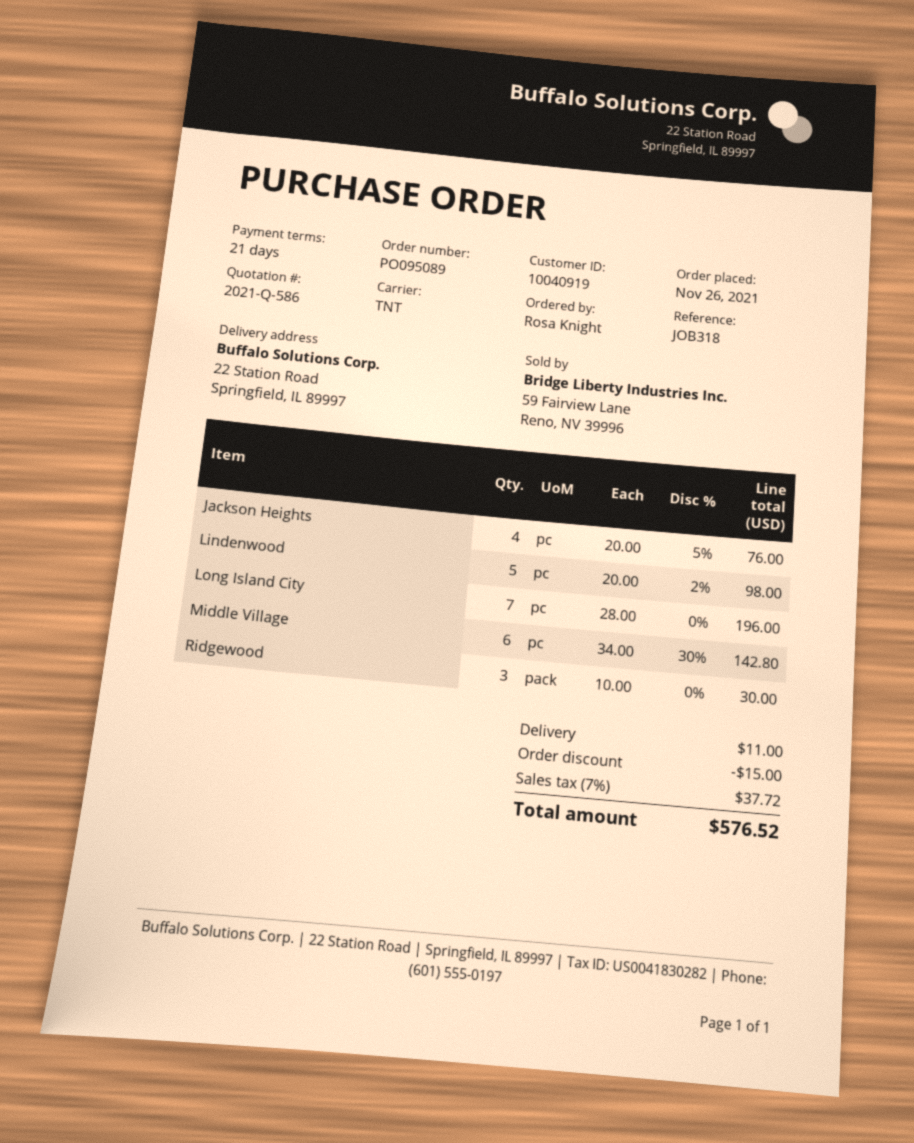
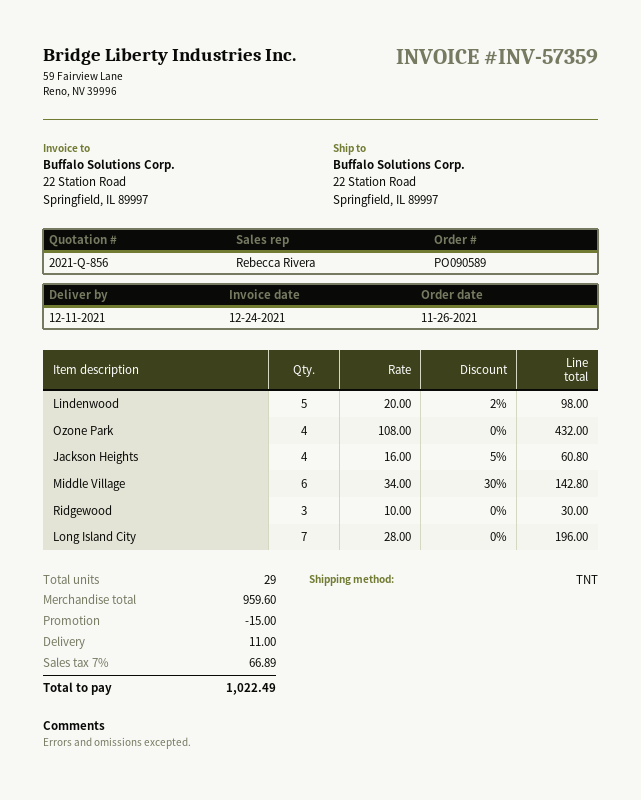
quote number: 2021-Q-586 -> 2021-Q-856
order number: PO095089 -> PO090589
Jackson Heights: 4 x 20.00 - 5% = 76.00 -> 4 x 16.00 - 5% = 60.80
Ozone Park: none -> 4 x 108.00 = 432.00
tax: 7% = 37.72 -> 7% = 66.89
total: 576.52 -> 1022.49

